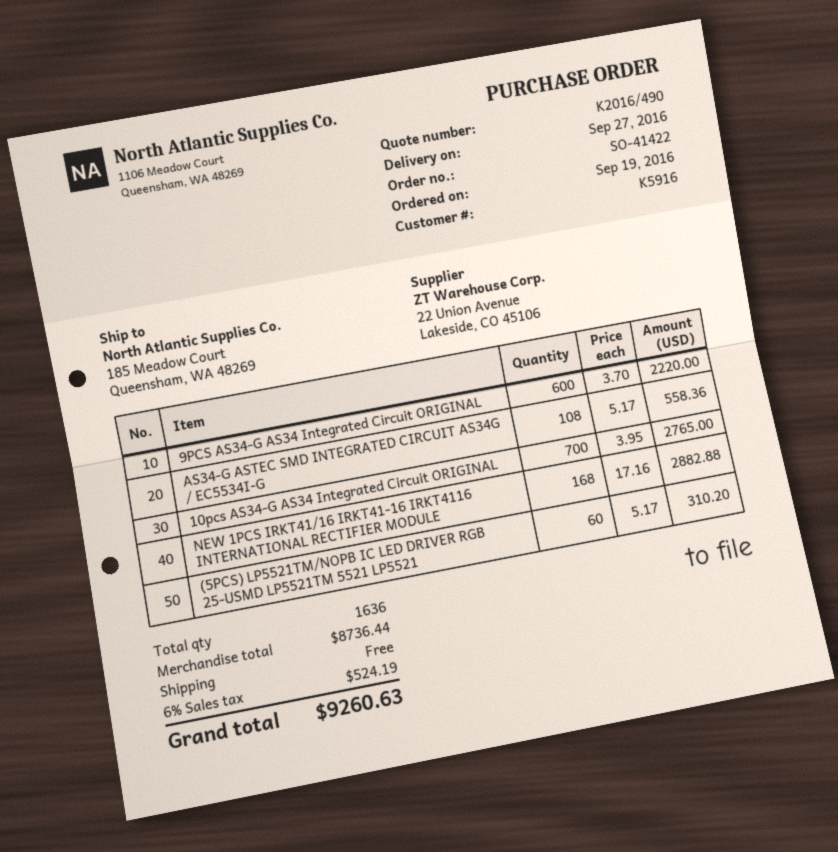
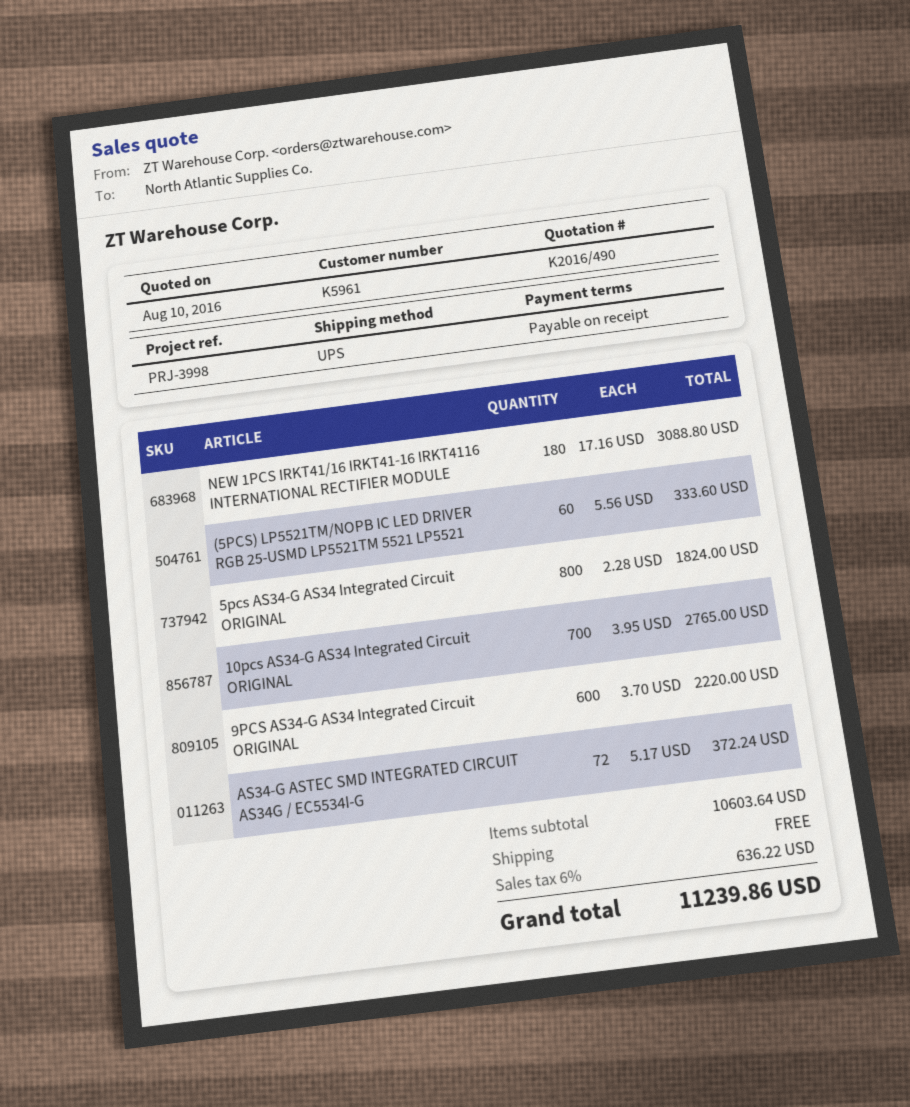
customer number: K5916 -> K5961
AS34-G ASTEC SMD INTEGRATED CIRCUIT AS34G / EC5534I-G: 108 x 5.17 = 558.36 -> 72 x 5.17 = 372.24
NEW 1PCS IRKT41/16 IRKT41-16 IRKT4116 INTERNATIONAL RECTIFIER MODULE: 168 x 17.16 = 2882.88 -> 180 x 17.16 = 3088.80
(5PCS) LP5521TM/NOPB IC LED DRIVER RGB 25-USMD LP5521TM 5521 LP5521: 60 x 5.17 = 310.20 -> 60 x 5.56 = 333.60
5pcs AS34-G AS34 Integrated Circuit ORIGINAL: none -> 800 x 2.28 = 1824.00
subtotal: 8736.44 -> 10603.64
tax: 6% = 524.19 -> 6% = 636.22
total: 9260.63 -> 11239.86

